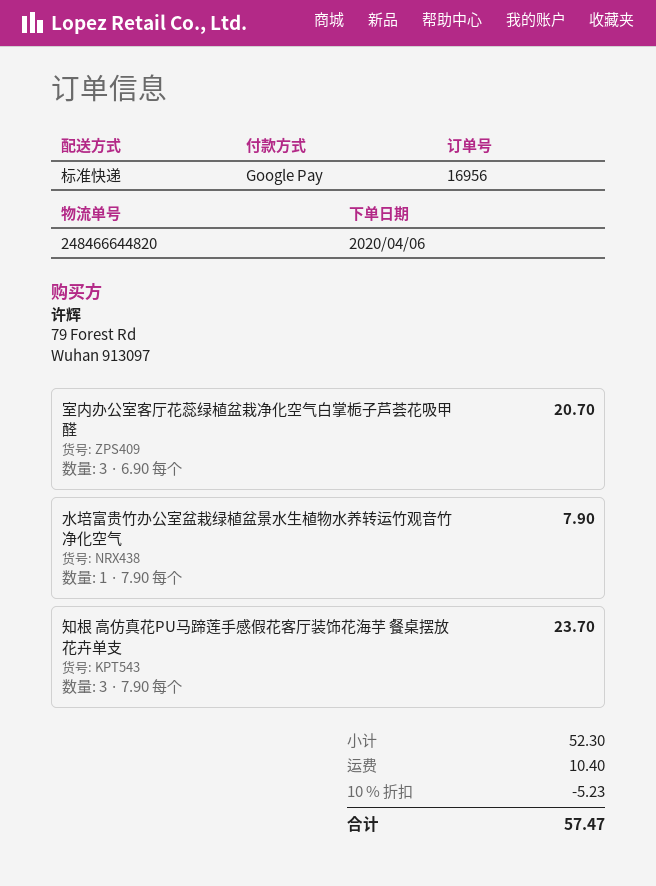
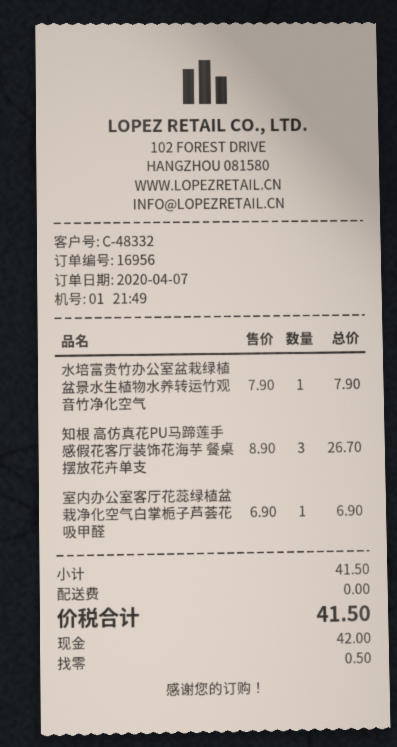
order date: 2020-04-06 -> 2020-04-07
payment method: Google Pay -> cash
室内办公室客厅花蕊绿植盆栽净化空气白掌栀子芦荟花吸甲醛: 3 x 6.90 = 20.70 -> 1 x 6.90 = 6.90
知根 高仿真花PU马蹄莲手感假花客厅装饰花海芋 餐桌摆放花卉单支: 3 x 7.90 = 23.70 -> 3 x 8.90 = 26.70
subtotal: 52.30 -> 41.50
discount: 10% = 5.23 -> none
shipping: 10.40 -> 0.00
total: 57.47 -> 41.50

